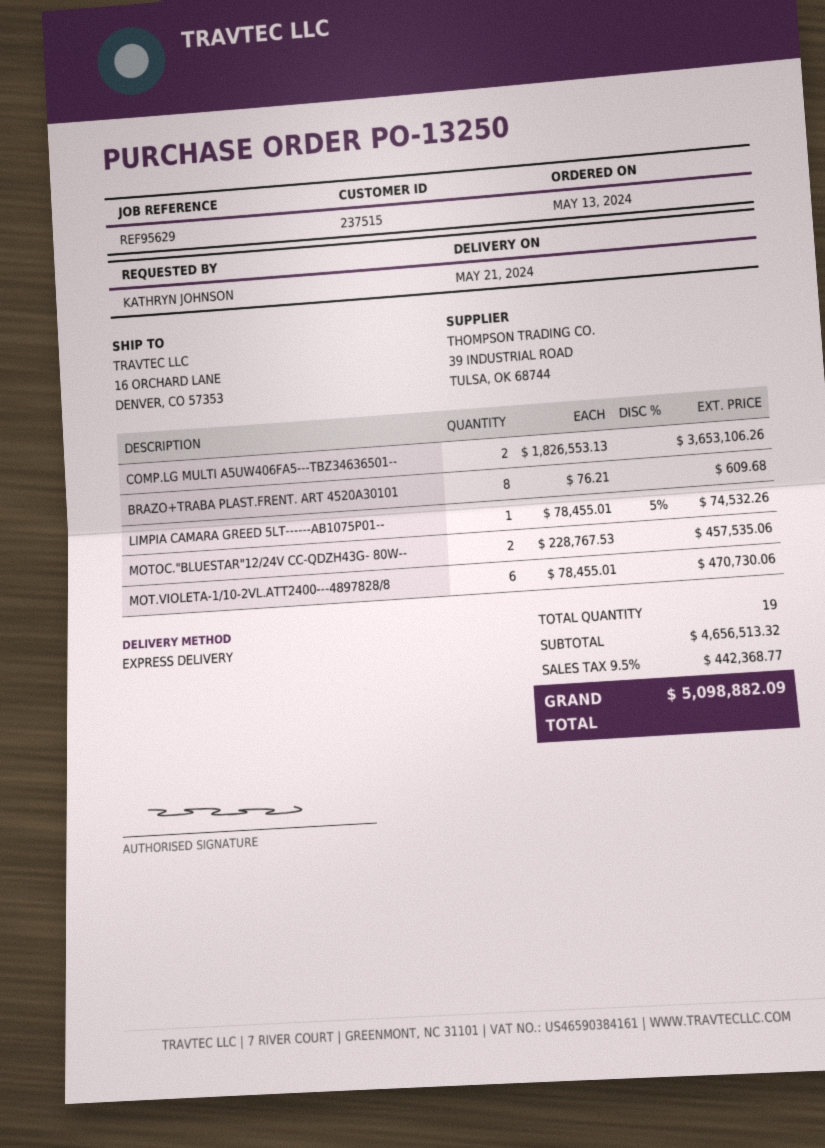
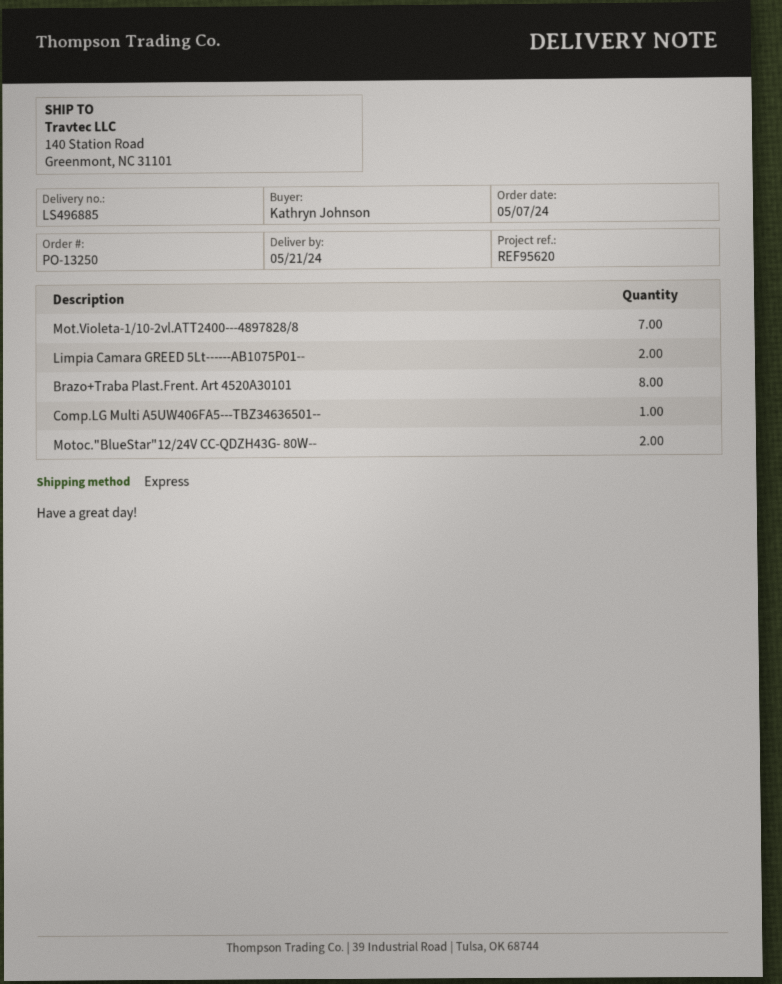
order date: 2024-05-13 -> 2024-05-07
reference: REF95629 -> REF95620
ship to: 16 ORCHARD LANE, DENVER, CO 57353 -> 140 Station Road, Greenmont, NC 31101
COMP.LG MULTI A5UW406FA5---TBZ34636501--: 2 -> 1
LIMPIA CAMARA GREED 5LT------AB1075P01--: 1 -> 2
MOT.VIOLETA-1/10-2VL.ATT2400---4897828/8: 6 -> 7

